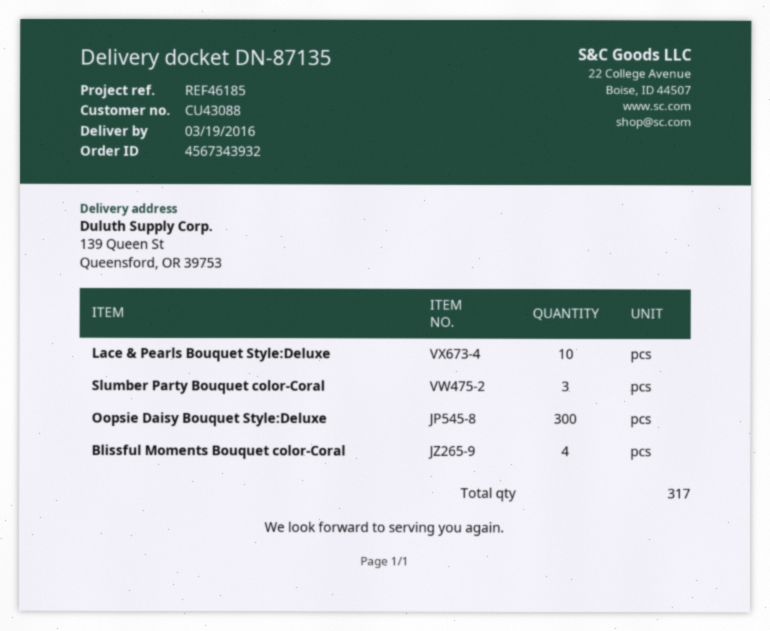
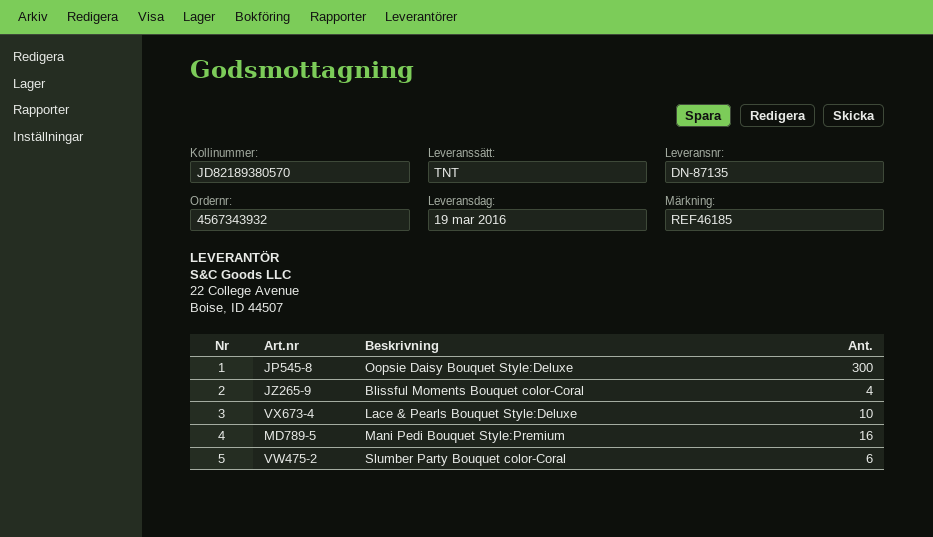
Slumber Party Bouquet color-Coral: 3 -> 6
Mani Pedi Bouquet Style:Premium: none -> 16

